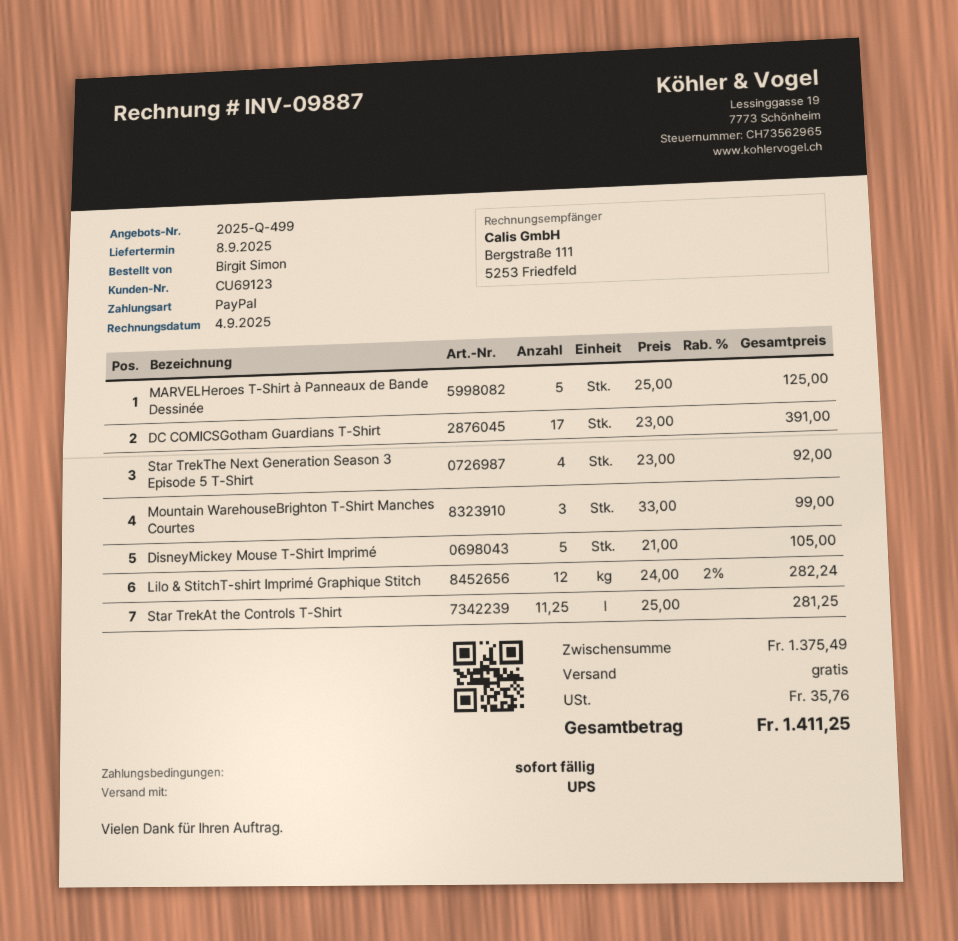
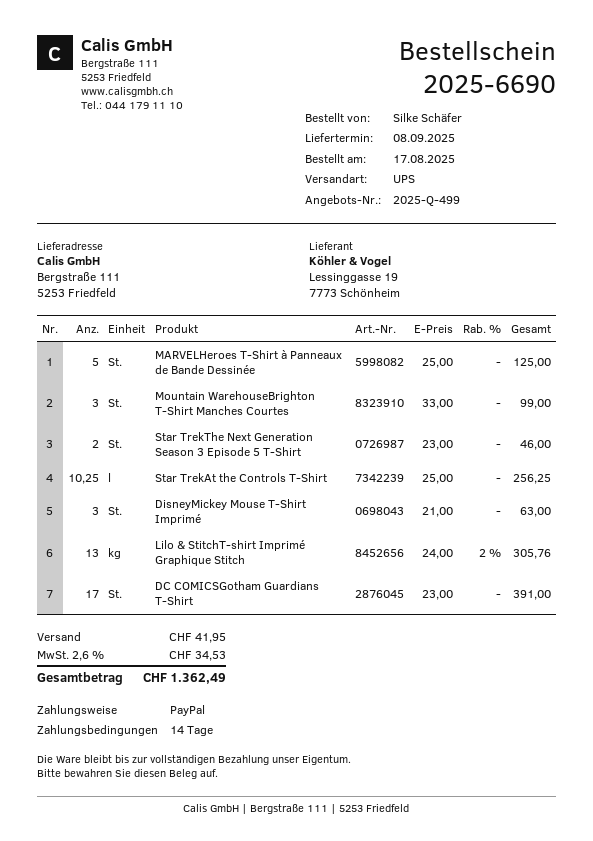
payment terms: on receipt -> 14 days
ordered by: Birgit Simon -> Silke Schäfer
Star TrekThe Next Generation Season 3 Episode 5 T-Shirt: 4 x 23.00 = 92.00 -> 2 x 23.00 = 46.00
DisneyMickey Mouse T-Shirt Imprimé: 5 x 21.00 = 105.00 -> 3 x 21.00 = 63.00
Lilo & StitchT-shirt Imprimé Graphique Stitch: 12 x 24.00 - 2% = 282.24 -> 13 x 24.00 - 2% = 305.76
Star TrekAt the Controls T-Shirt: 11.25 x 25.00 = 281.25 -> 10.25 x 25.00 = 256.25
shipping: 0.00 -> 41.95
tax: 35.76 -> 34.53
total: 1411.25 -> 1362.49

